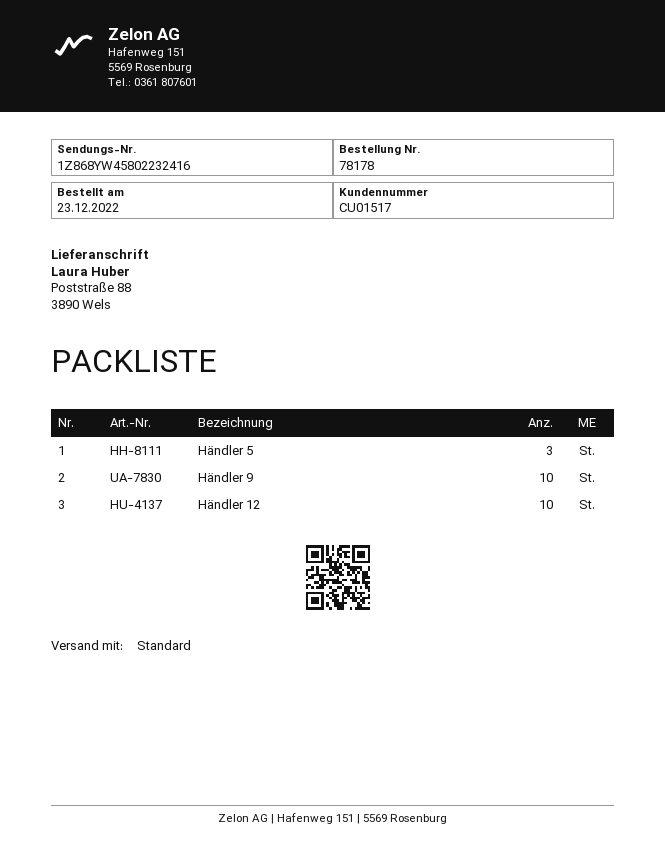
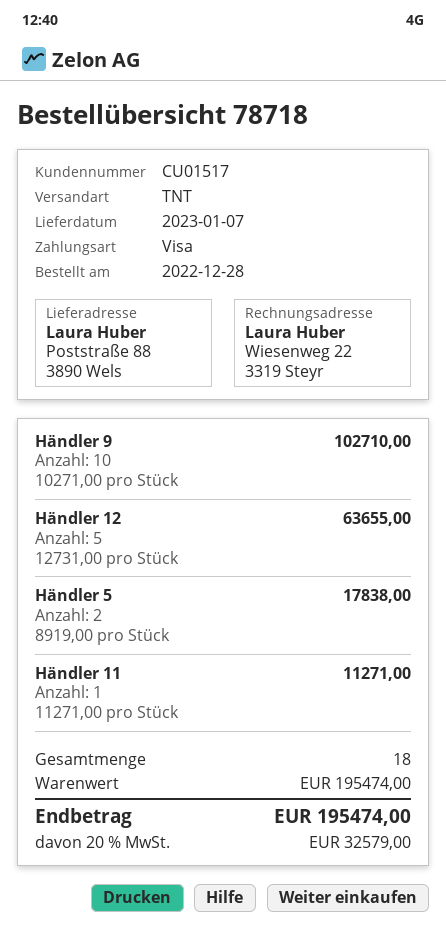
order number: 78178 -> 78718
order date: 2022-12-23 -> 2022-12-28
shipping method: standard -> TNT
Händler 5: 3 -> 2
Händler 12: 10 -> 5
Händler 11: none -> 1

